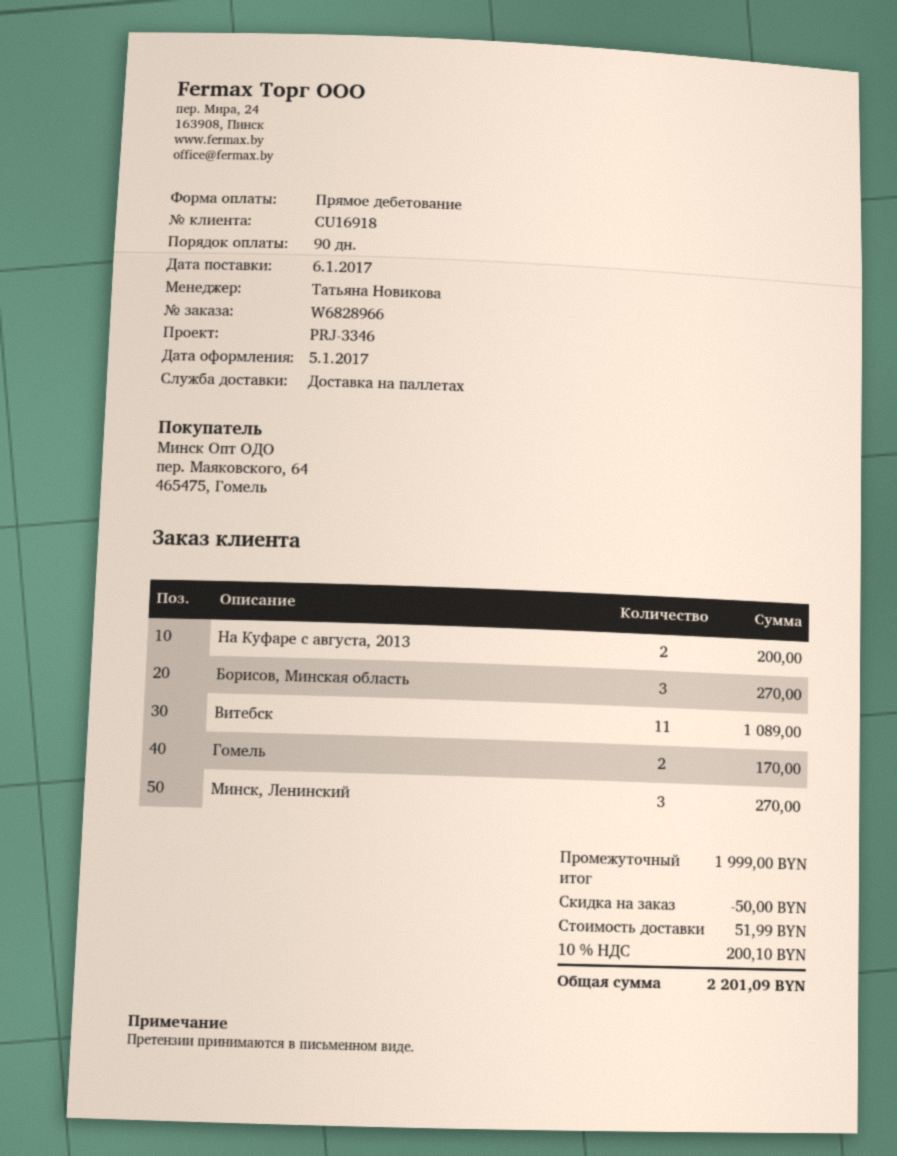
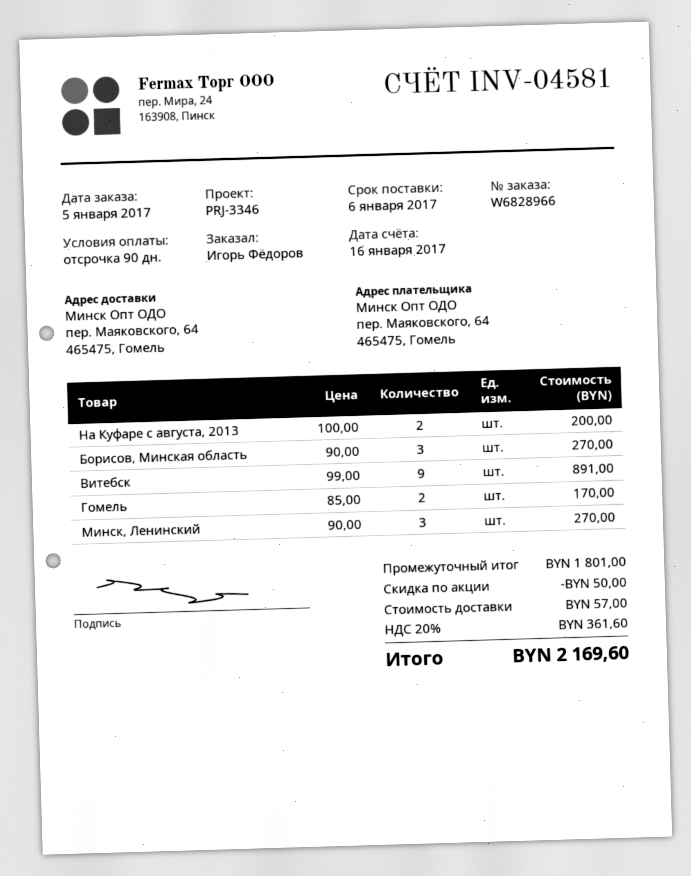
Витебск: 11 for 1089.00 -> 9 for 891.00
subtotal: 1999.00 -> 1801.00
shipping: 51.99 -> 57.00
tax: 10% = 200.10 -> 20% = 361.60
total: 2201.09 -> 2169.60

